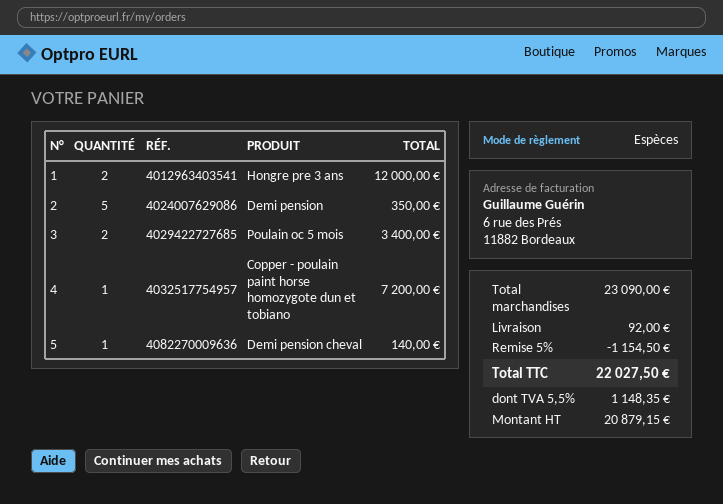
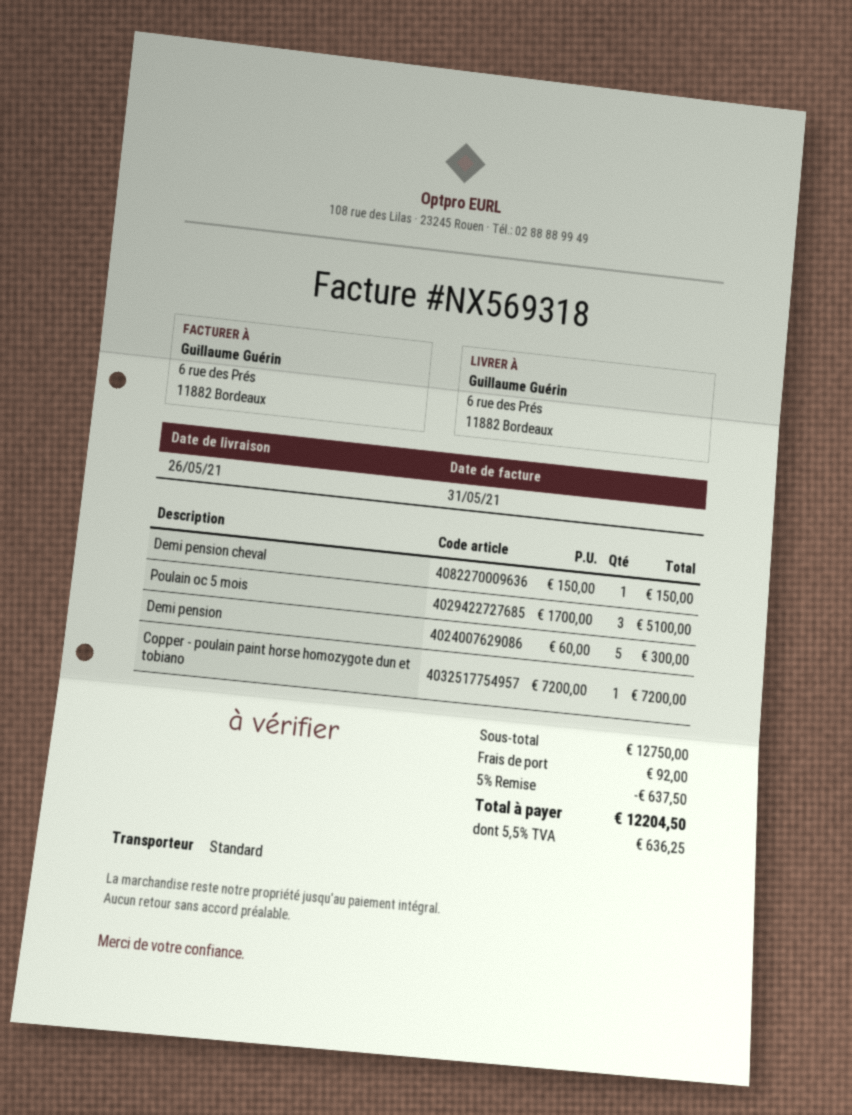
Hongre pre 3 ans: 2 for 12000.00 -> none
Demi pension: 5 for 350.00 -> 5 for 300.00
Poulain oc 5 mois: 2 for 3400.00 -> 3 for 5100.00
Demi pension cheval: 1 for 140.00 -> 1 for 150.00
subtotal: 23090.00 -> 12750.00
discount: 5% = 1154.50 -> 5% = 637.50
tax: 5.5% = 1148.35 -> 5.5% = 636.25
total: 22027.50 -> 12204.50

